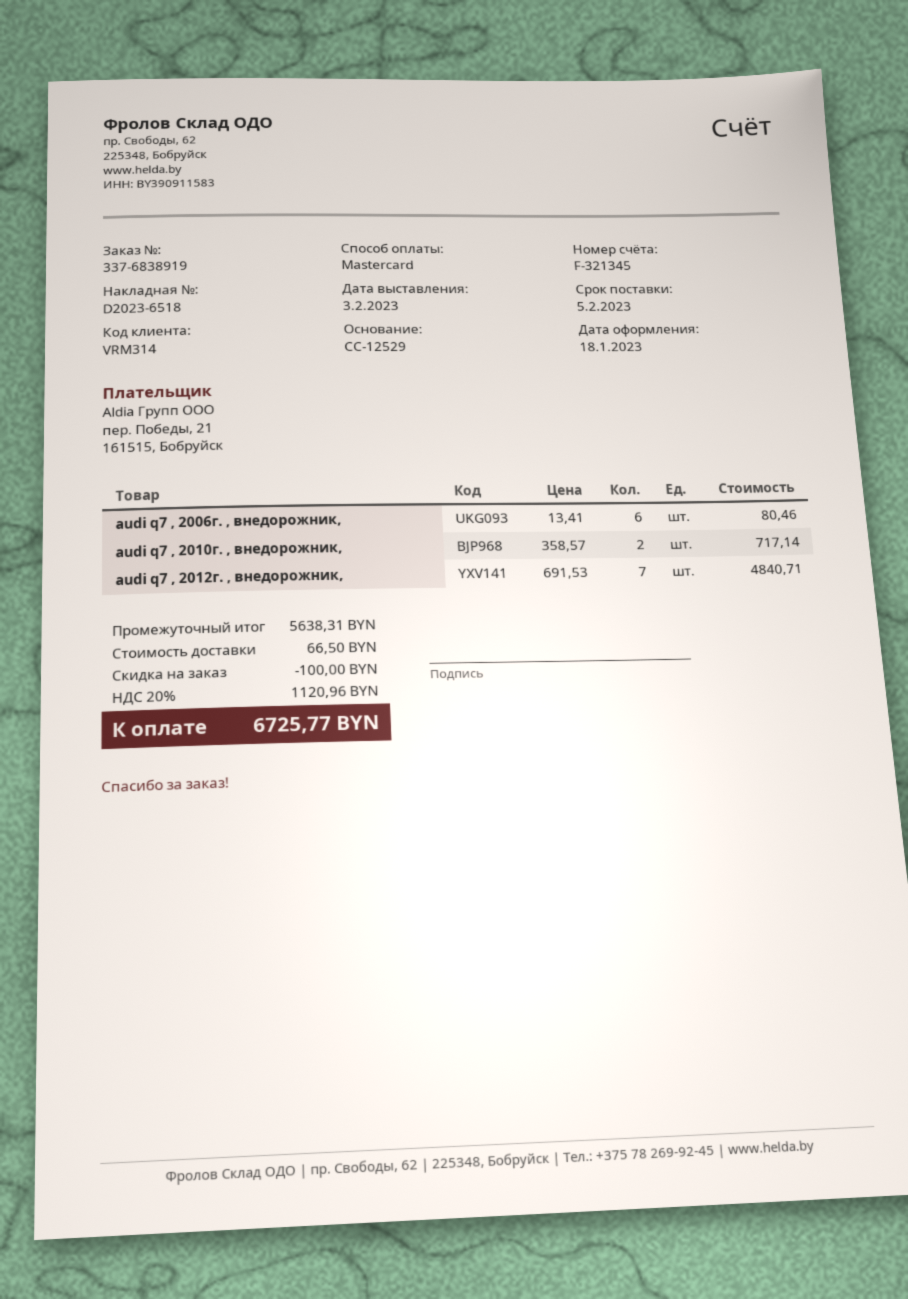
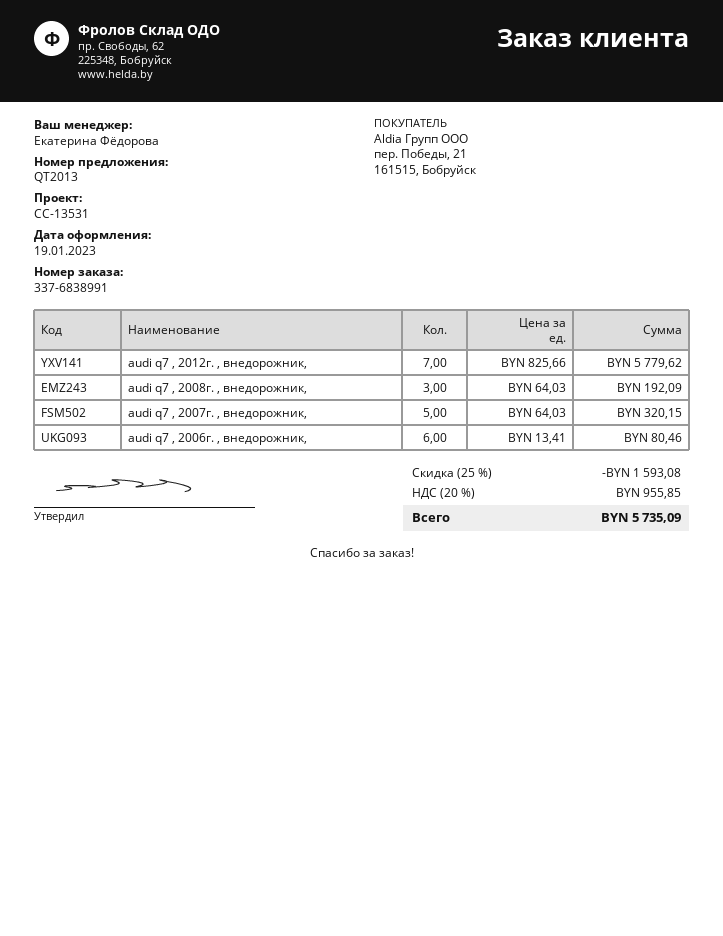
order number: 337-6838919 -> 337-6838991
order date: 2023-01-18 -> 2023-01-19
reference: CC-12529 -> CC-13531
audi q7 , 2010г. , внедорожник,: 2 x 358.57 = 717.14 -> none
audi q7 , 2012г. , внедорожник,: 7 x 691.53 = 4840.71 -> 7 x 825.66 = 5779.62
audi q7 , 2008г. , внедорожник,: none -> 3 x 64.03 = 192.09
audi q7 , 2007г. , внедорожник,: none -> 5 x 64.03 = 320.15
discount: 100.00 -> 1593.08
shipping: 66.50 -> none
tax: 20% = 1120.96 -> 20% = 955.85
total: 6725.77 -> 5735.09

